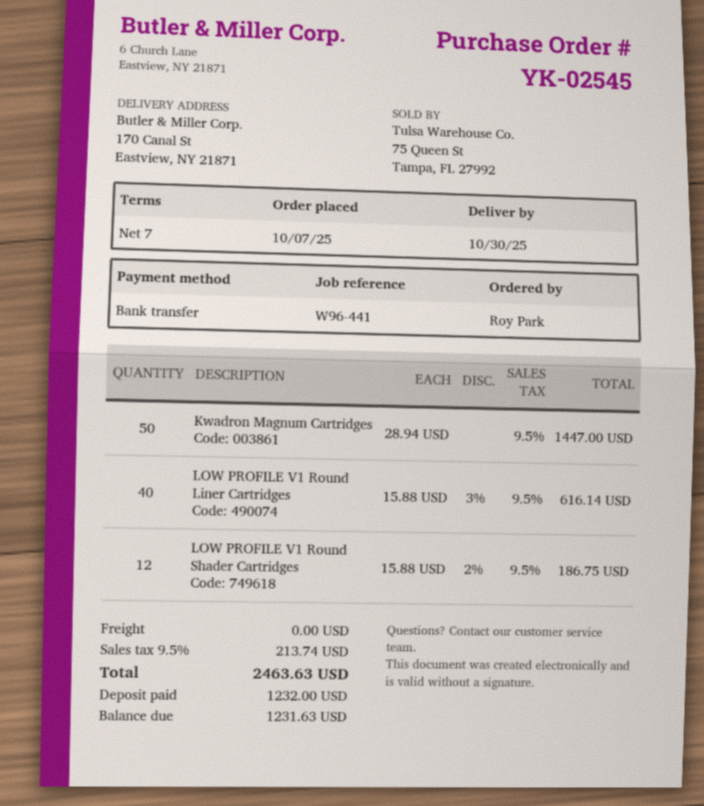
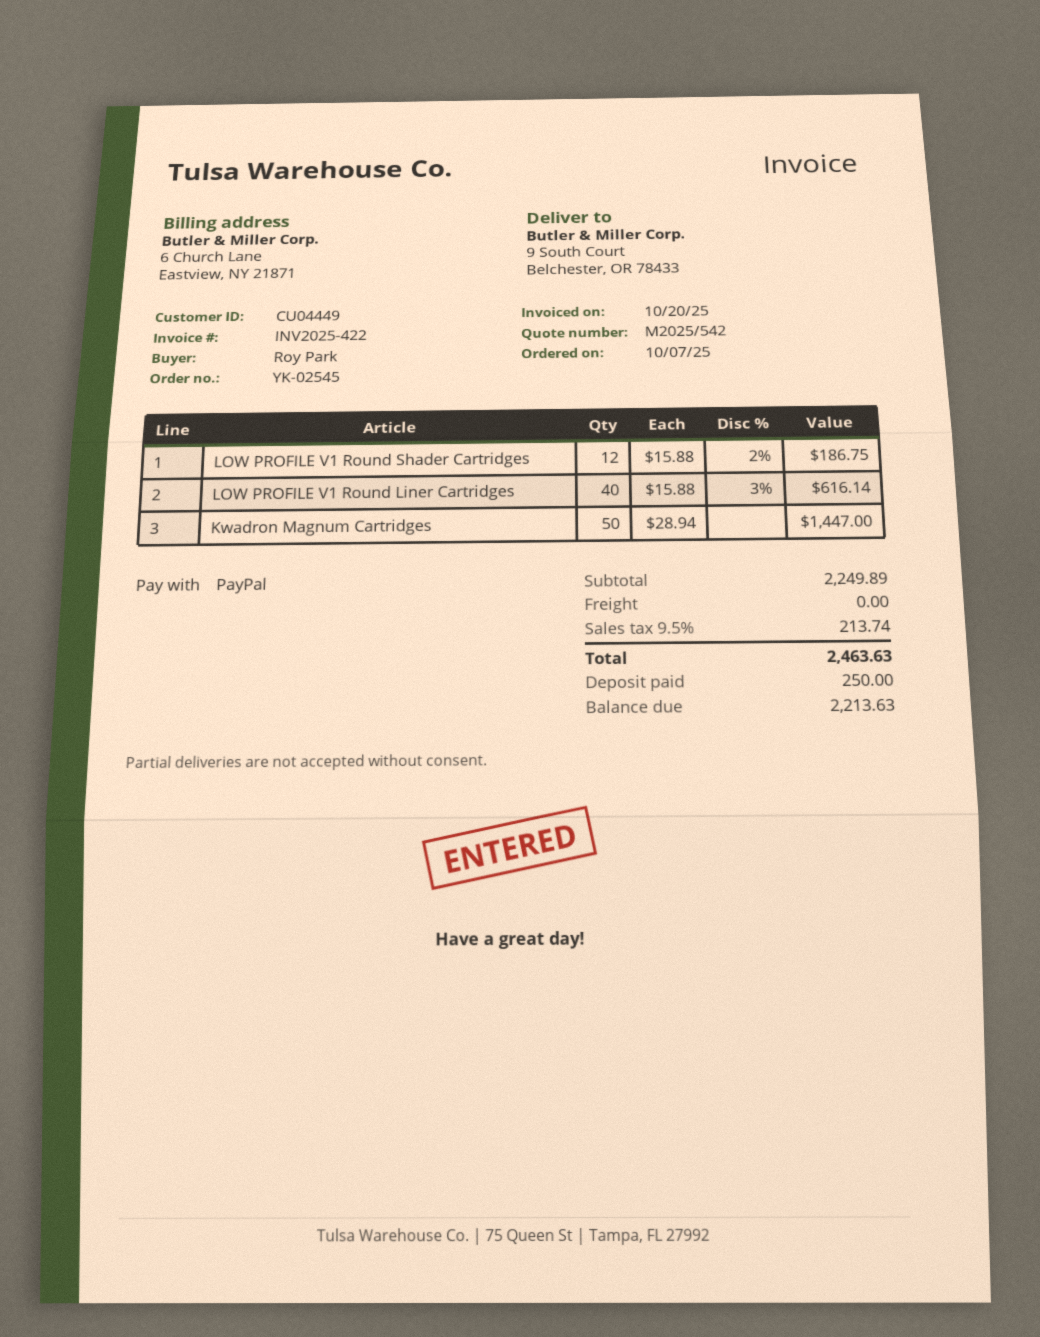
payment method: bank transfer -> PayPal
ship to: 170 Canal St, Eastview, NY 21871 -> 9 South Court, Belchester, OR 78433
deposit: 1232.00 -> 250.00
balance: 1231.63 -> 2213.63

